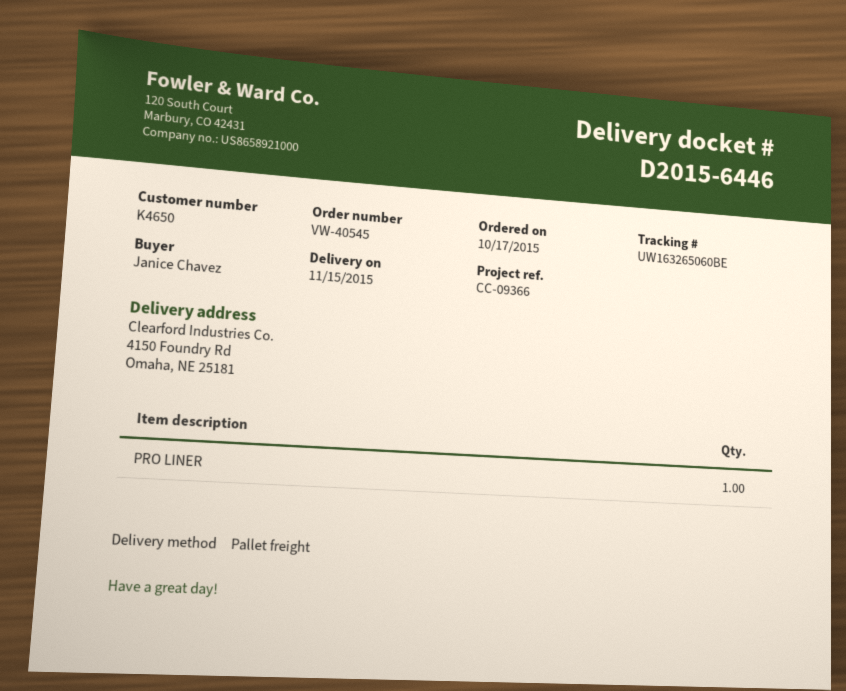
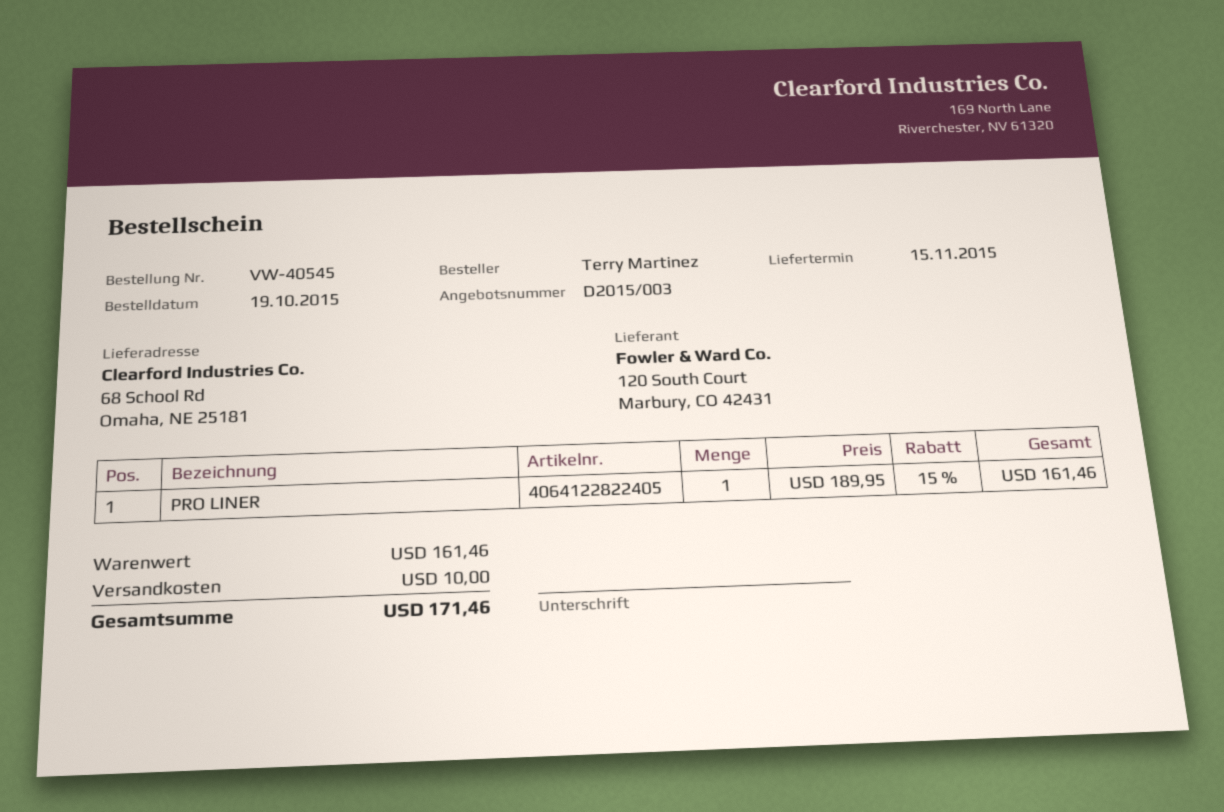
order date: 2015-10-17 -> 2015-10-19
ordered by: Janice Chavez -> Terry Martinez
ship to: 4150 Foundry Rd, Omaha, NE 25181 -> 68 School Rd, Omaha, NE 25181

